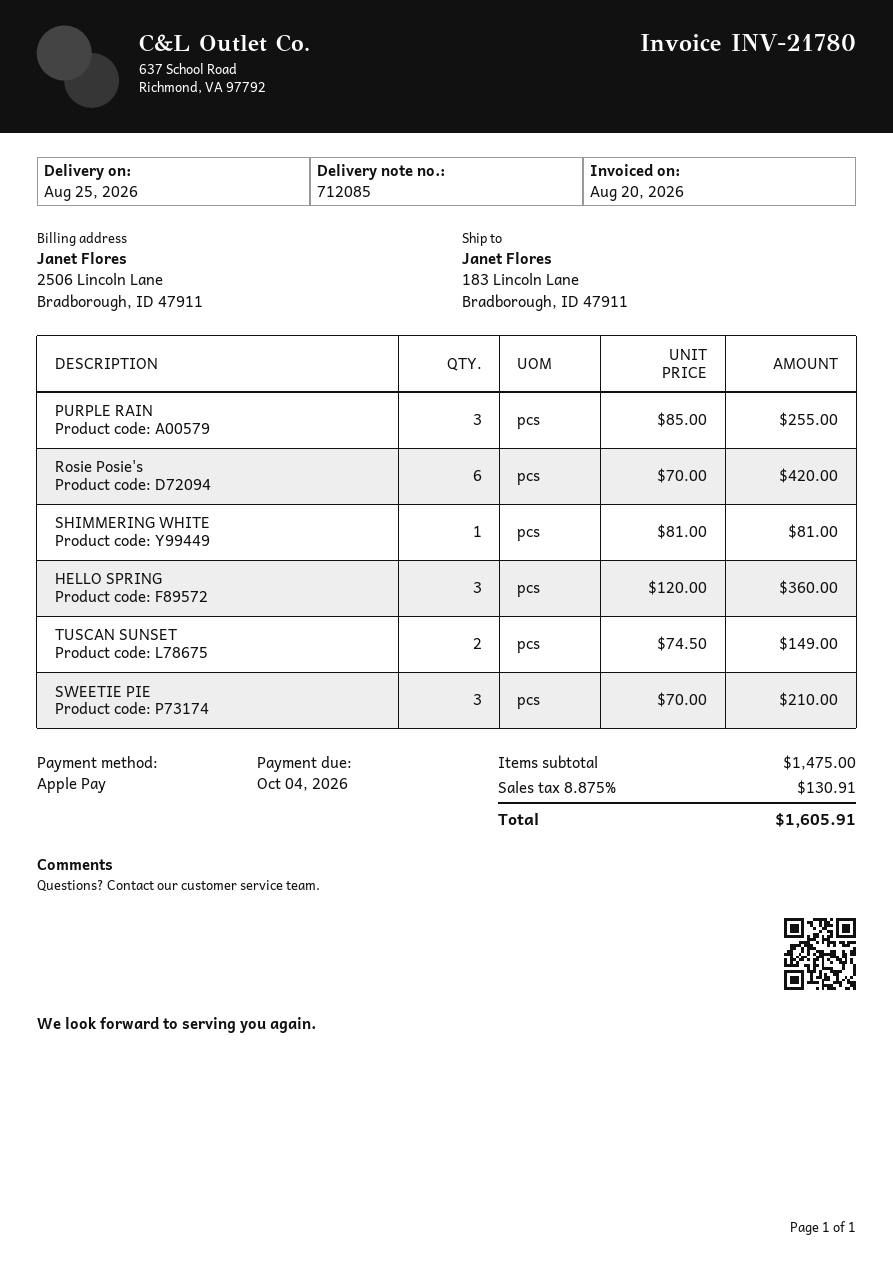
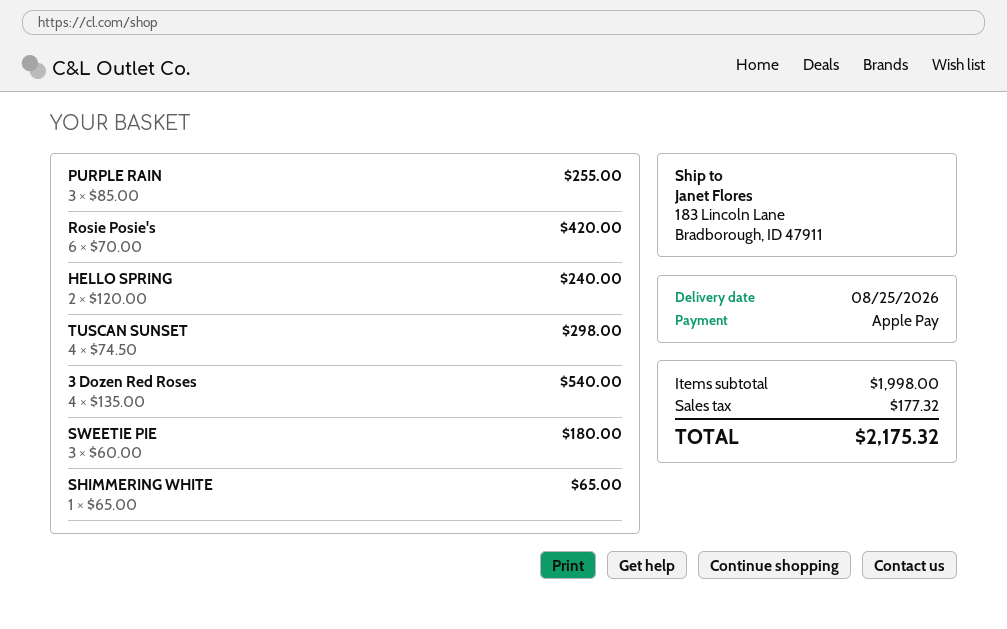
SHIMMERING WHITE: 1 x 81.00 = 81.00 -> 1 x 65.00 = 65.00
HELLO SPRING: 3 x 120.00 = 360.00 -> 2 x 120.00 = 240.00
TUSCAN SUNSET: 2 x 74.50 = 149.00 -> 4 x 74.50 = 298.00
SWEETIE PIE: 3 x 70.00 = 210.00 -> 3 x 60.00 = 180.00
3 Dozen Red Roses: none -> 4 x 135.00 = 540.00
subtotal: 1475.00 -> 1998.00
tax: 130.91 -> 177.32
total: 1605.91 -> 2175.32

